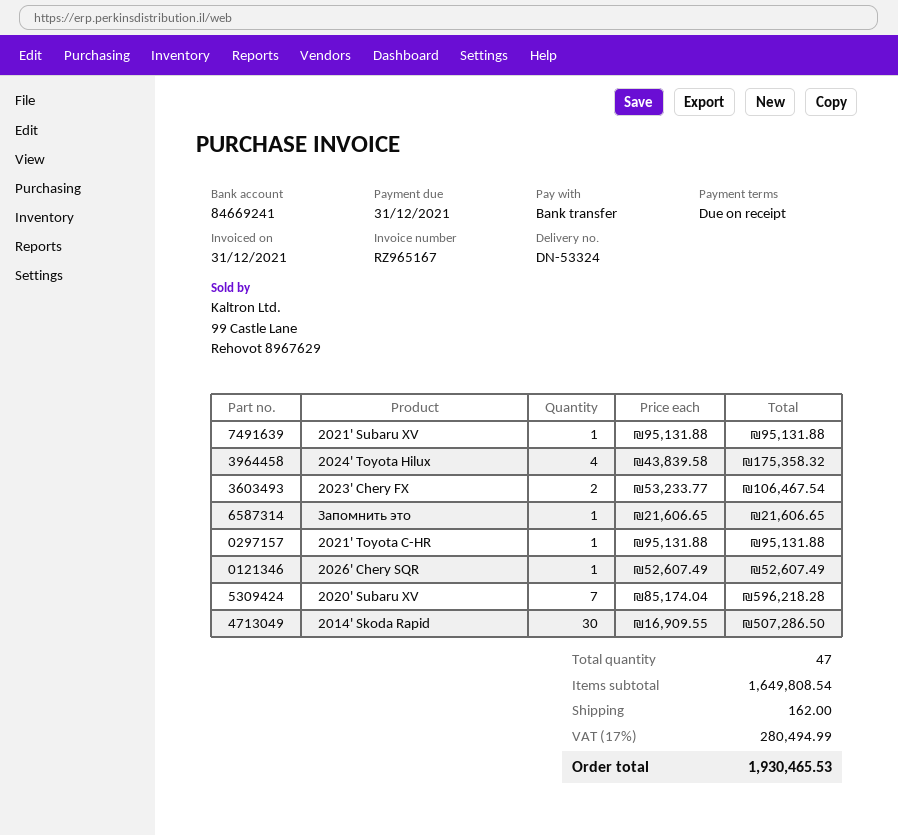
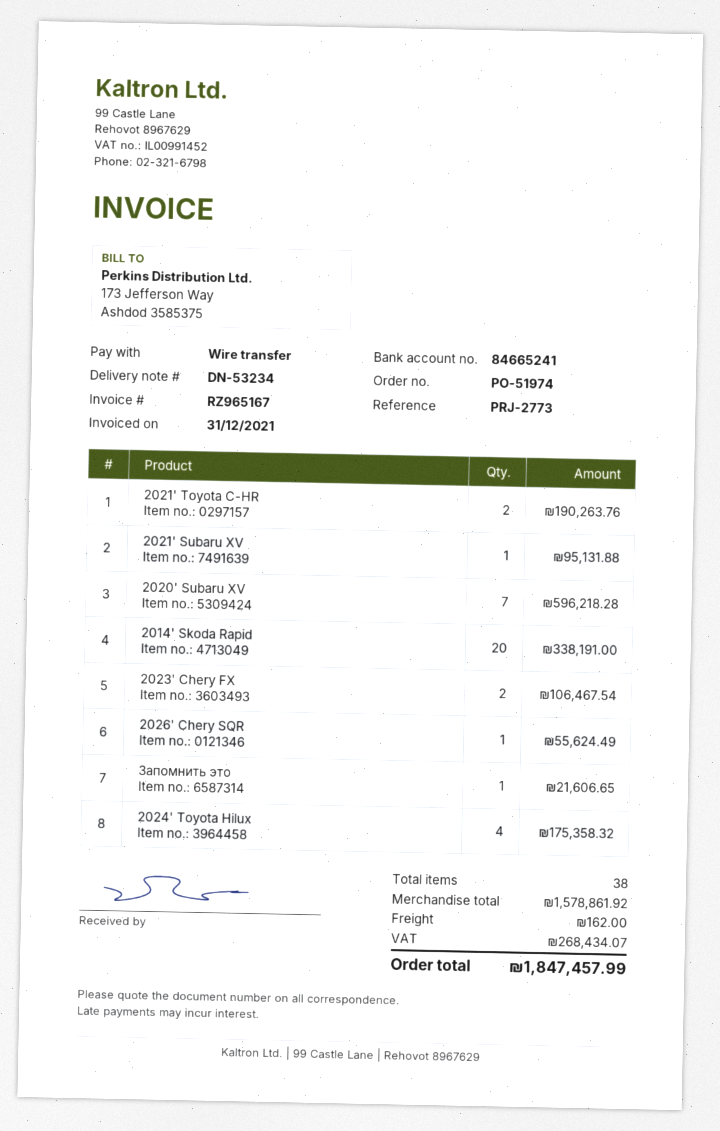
delivery note number: DN-53324 -> DN-53234
bank account: 84669241 -> 84665241
2021' Toyota C-HR: 1 for 95131.88 -> 2 for 190263.76
2026' Chery SQR: 1 for 52607.49 -> 1 for 55624.49
2014' Skoda Rapid: 30 for 507286.50 -> 20 for 338191.00
total quantity: 47 -> 38
subtotal: 1649808.54 -> 1578861.92
tax: 280494.99 -> 268434.07
total: 1930465.53 -> 1847457.99

